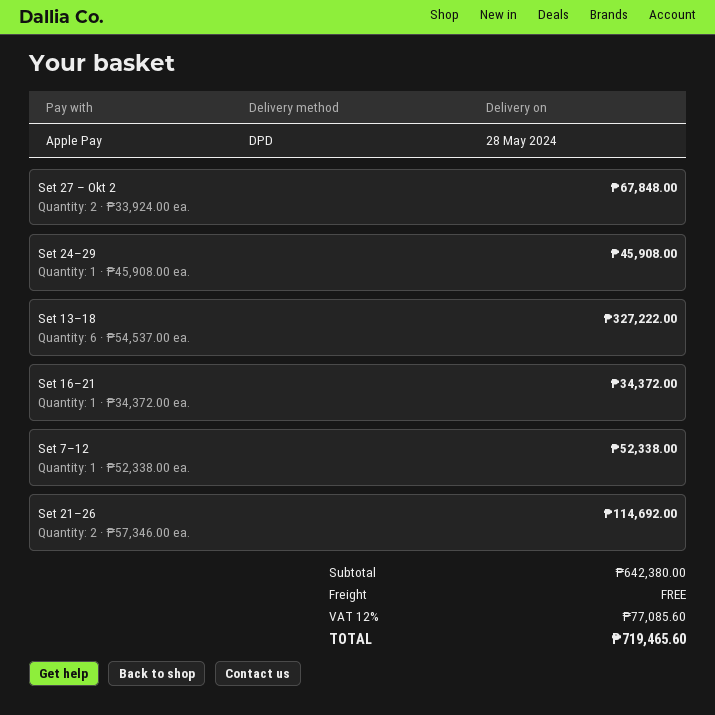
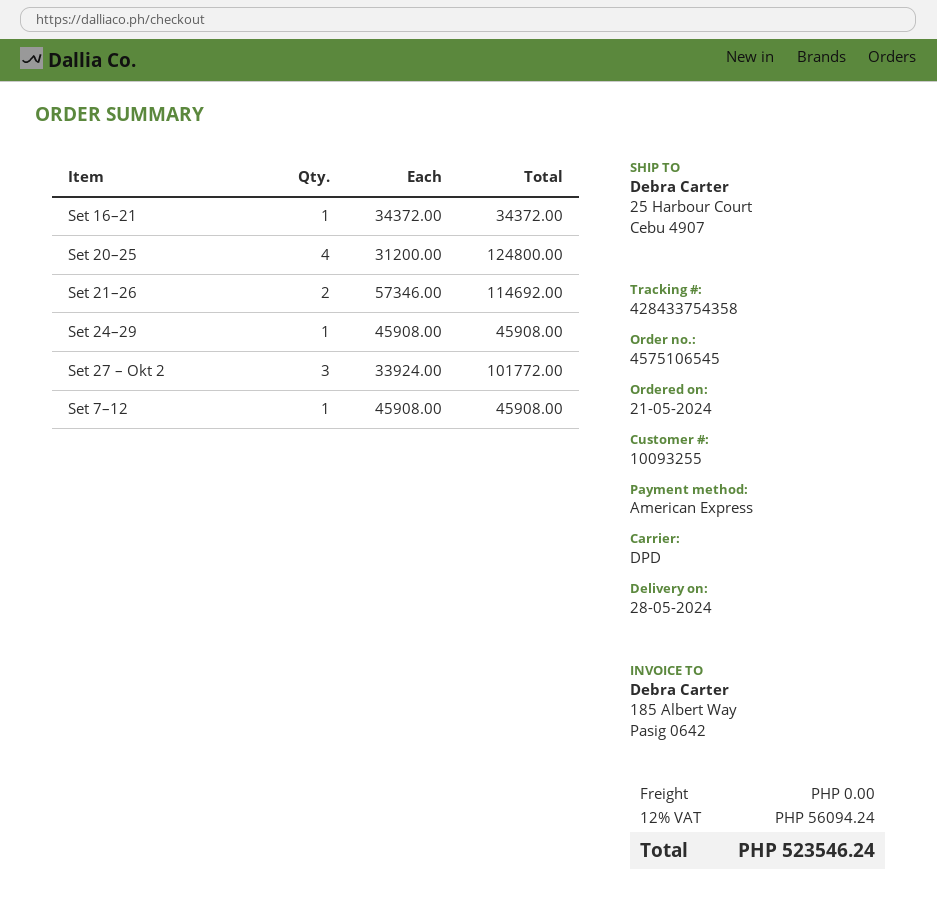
payment method: Apple Pay -> American Express
Set 27 – Okt 2: 2 x 33924.00 = 67848.00 -> 3 x 33924.00 = 101772.00
Set 13–18: 6 x 54537.00 = 327222.00 -> none
Set 7–12: 1 x 52338.00 = 52338.00 -> 1 x 45908.00 = 45908.00
Set 20–25: none -> 4 x 31200.00 = 124800.00
tax: 12% = 77085.60 -> 12% = 56094.24
total: 719465.60 -> 523546.24

